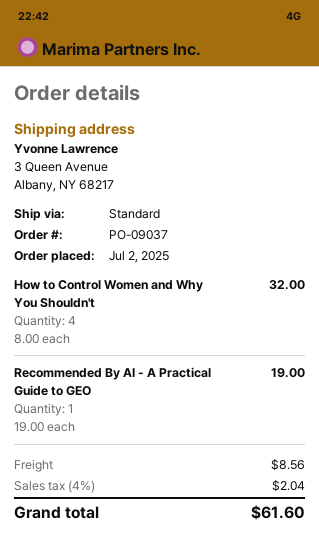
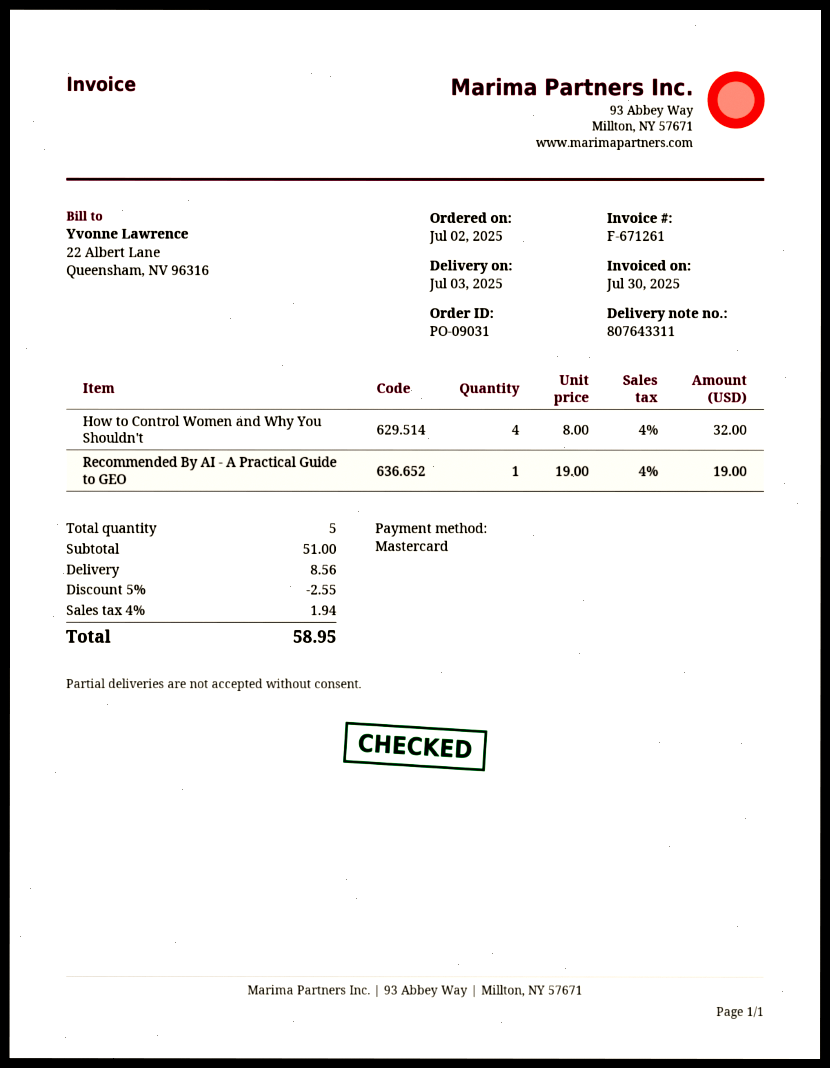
order number: PO-09037 -> PO-09031
discount: none -> 5% = 2.55
tax: 4% = 2.04 -> 4% = 1.94
total: 61.60 -> 58.95

